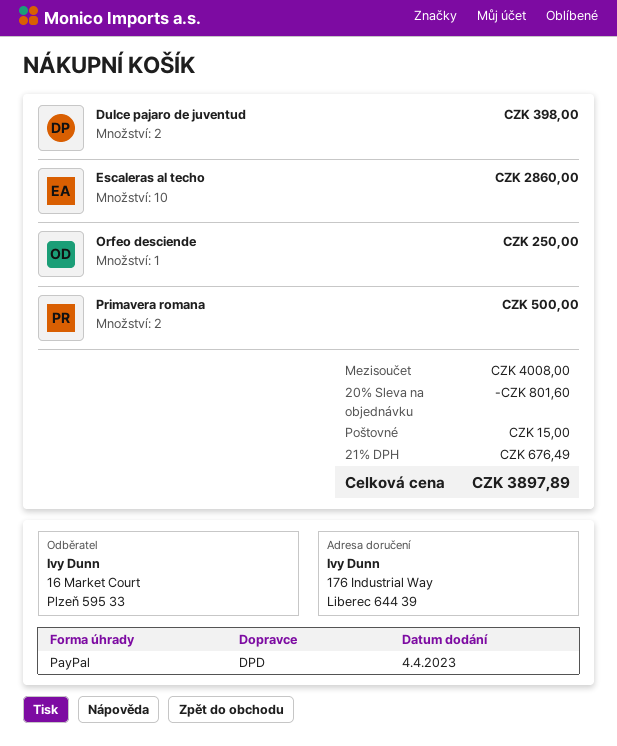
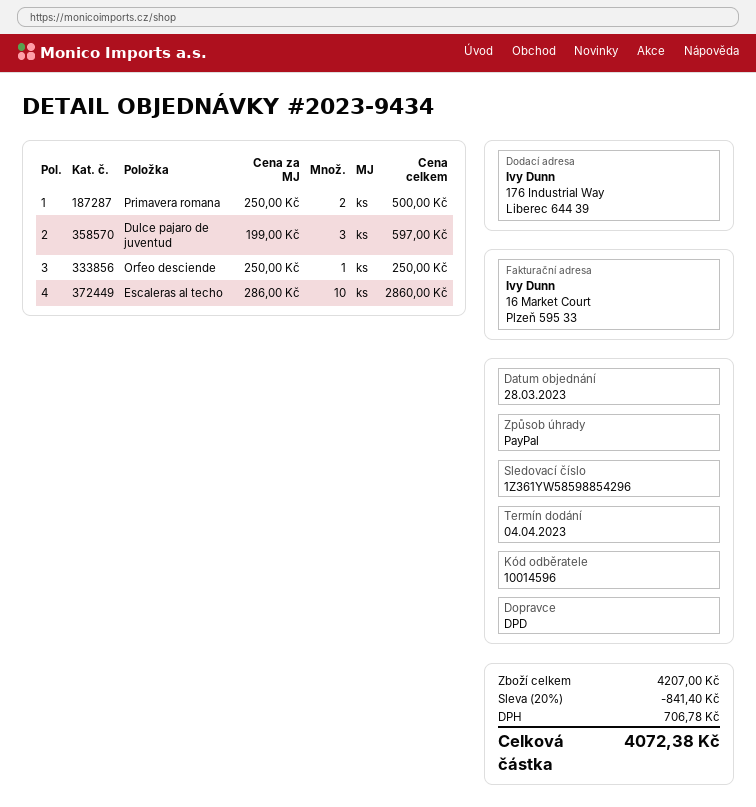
Dulce pajaro de juventud: 2 for 398.00 -> 3 for 597.00
subtotal: 4008.00 -> 4207.00
discount: 20% = 801.60 -> 20% = 841.40
shipping: 15.00 -> none
tax: 676.49 -> 706.78
total: 3897.89 -> 4072.38

